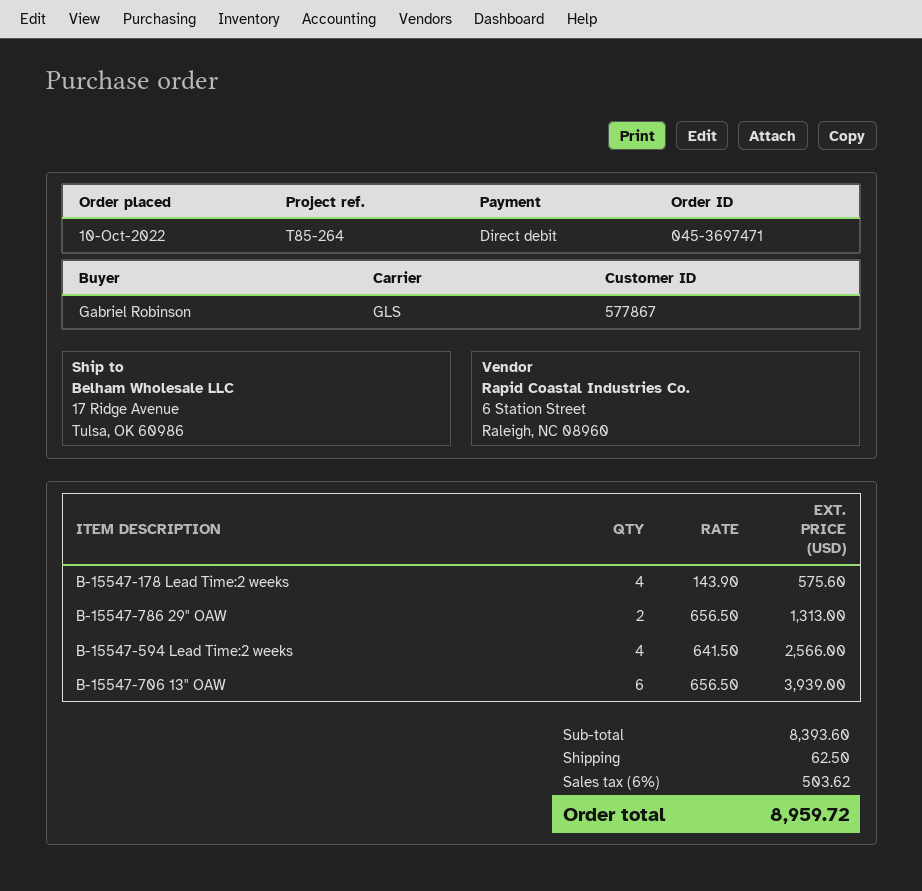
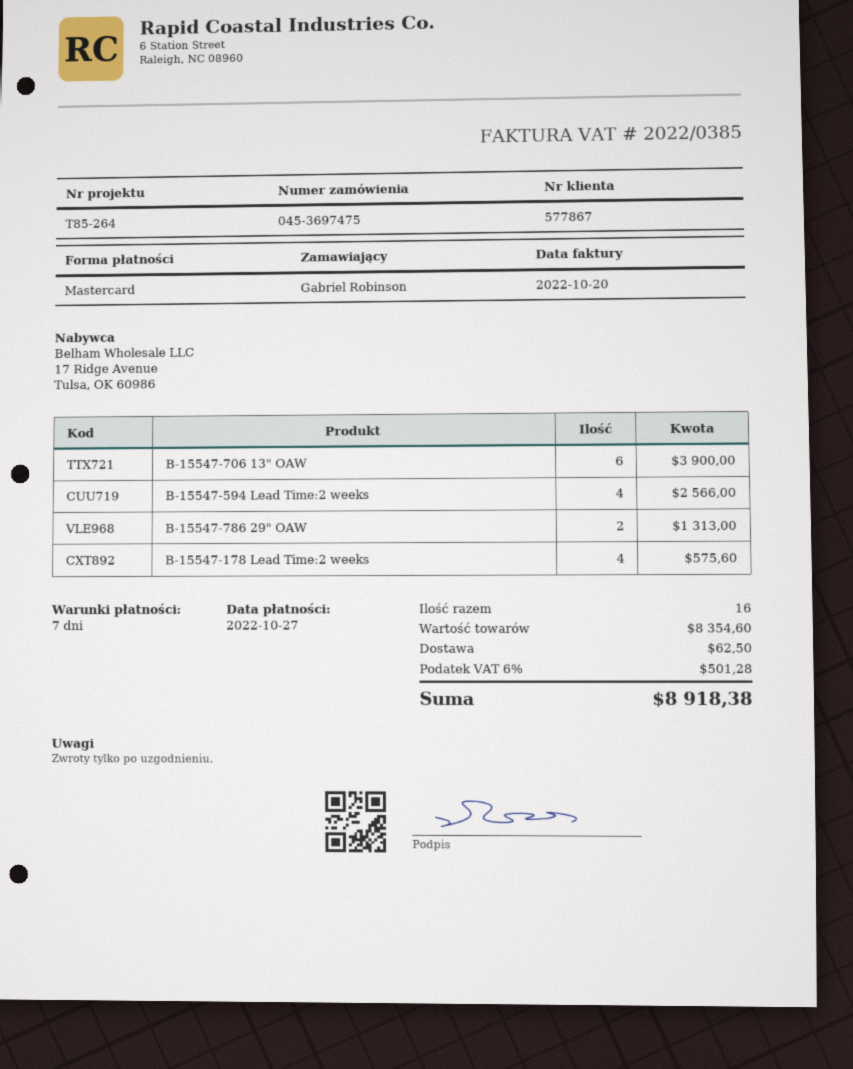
order number: 045-3697471 -> 045-3697475
payment method: direct debit -> Mastercard
B-15547-706 13" OAW: 6 for 3939.00 -> 6 for 3900.00
subtotal: 8393.60 -> 8354.60
tax: 6% = 503.62 -> 6% = 501.28
total: 8959.72 -> 8918.38

